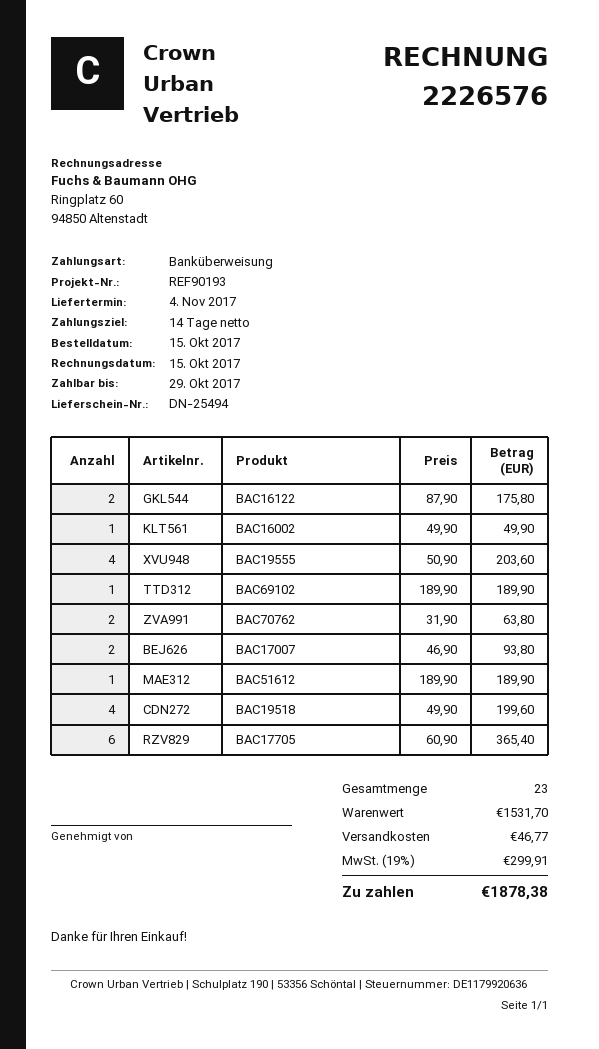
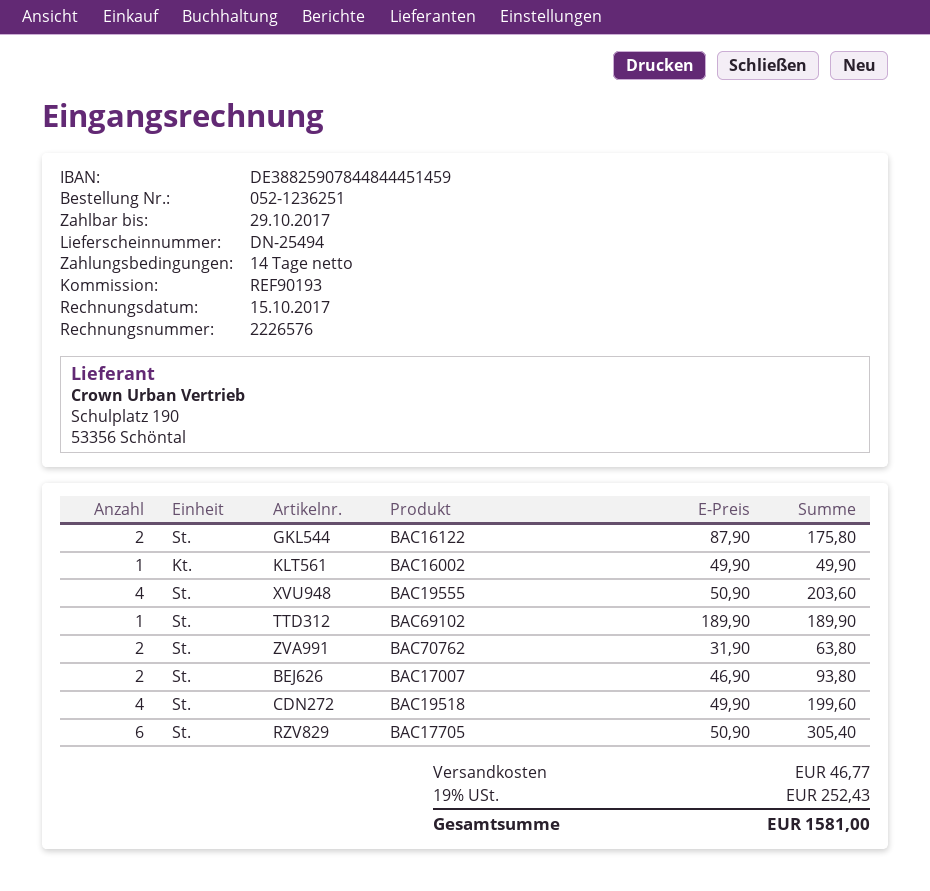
BAC51612: 1 x 189.90 = 189.90 -> none
BAC17705: 6 x 60.90 = 365.40 -> 6 x 50.90 = 305.40
tax: 19% = 299.91 -> 19% = 252.43
total: 1878.38 -> 1581.00

